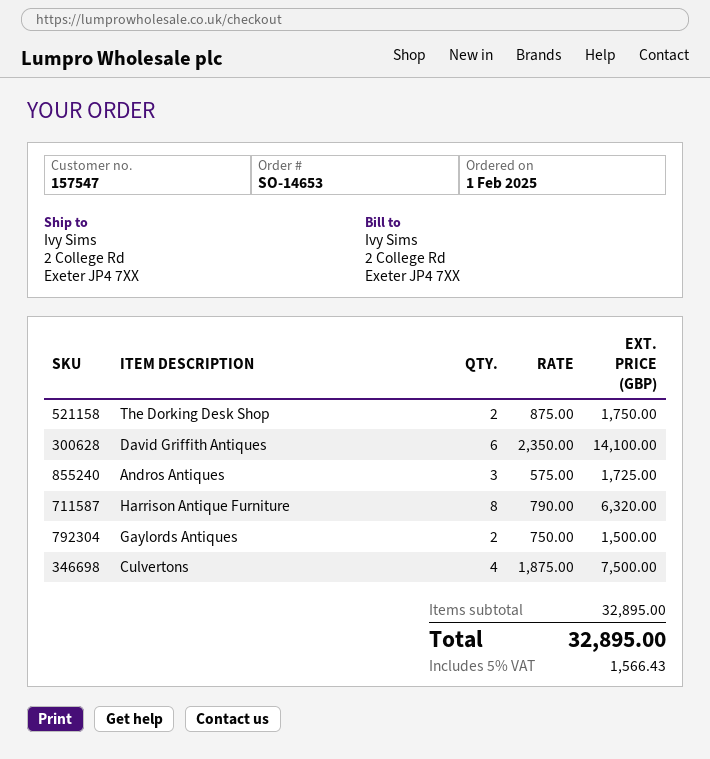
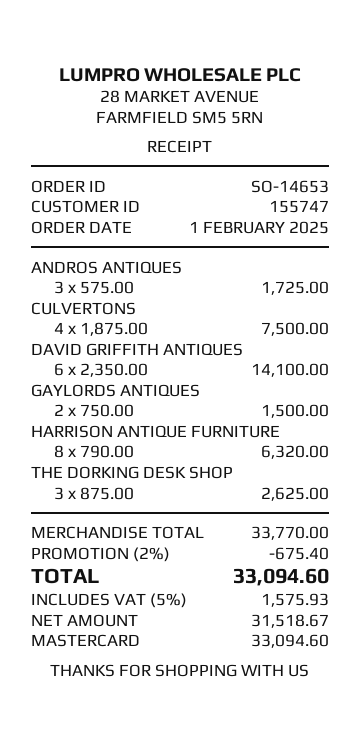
customer number: 157547 -> 155747
The Dorking Desk Shop: 2 x 875.00 = 1750.00 -> 3 x 875.00 = 2625.00
subtotal: 32895.00 -> 33770.00
discount: none -> 2% = 675.40
tax: 5% = 1566.43 -> 5% = 1575.93
total: 32895.00 -> 33094.60

